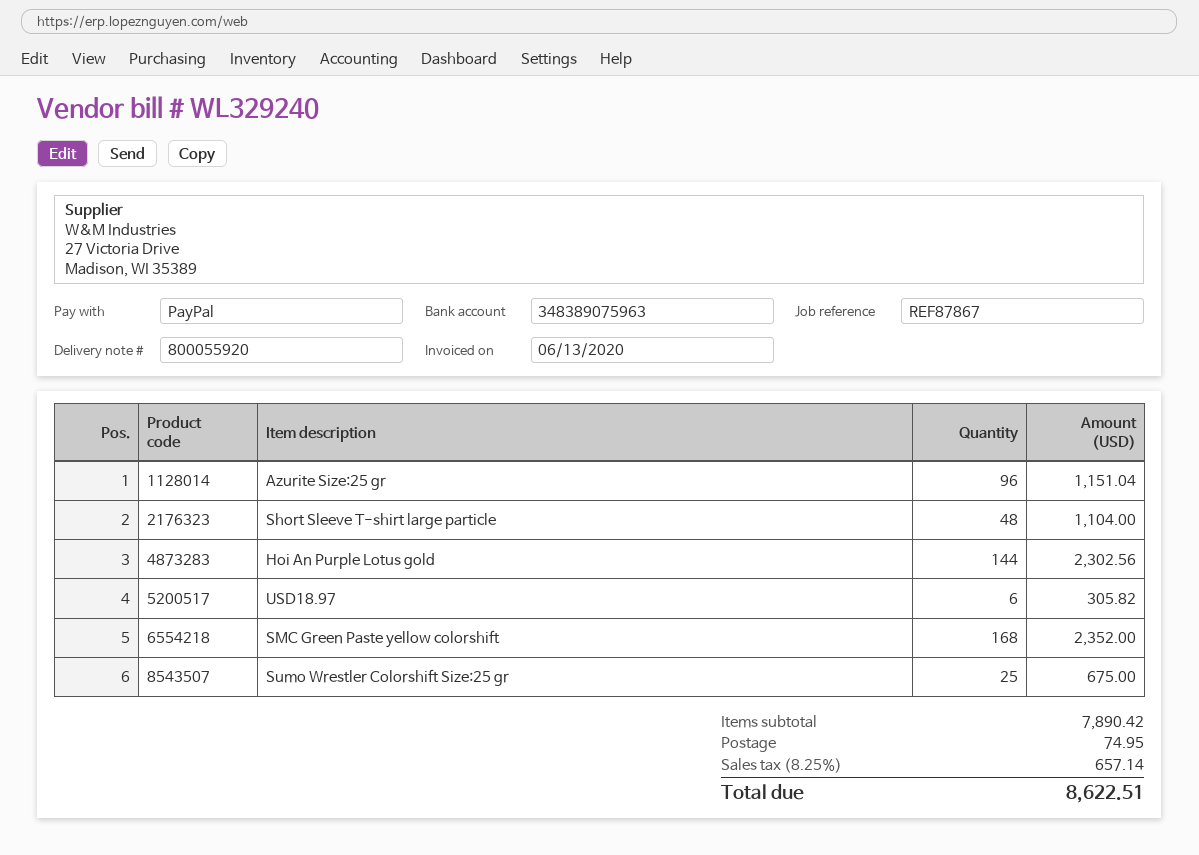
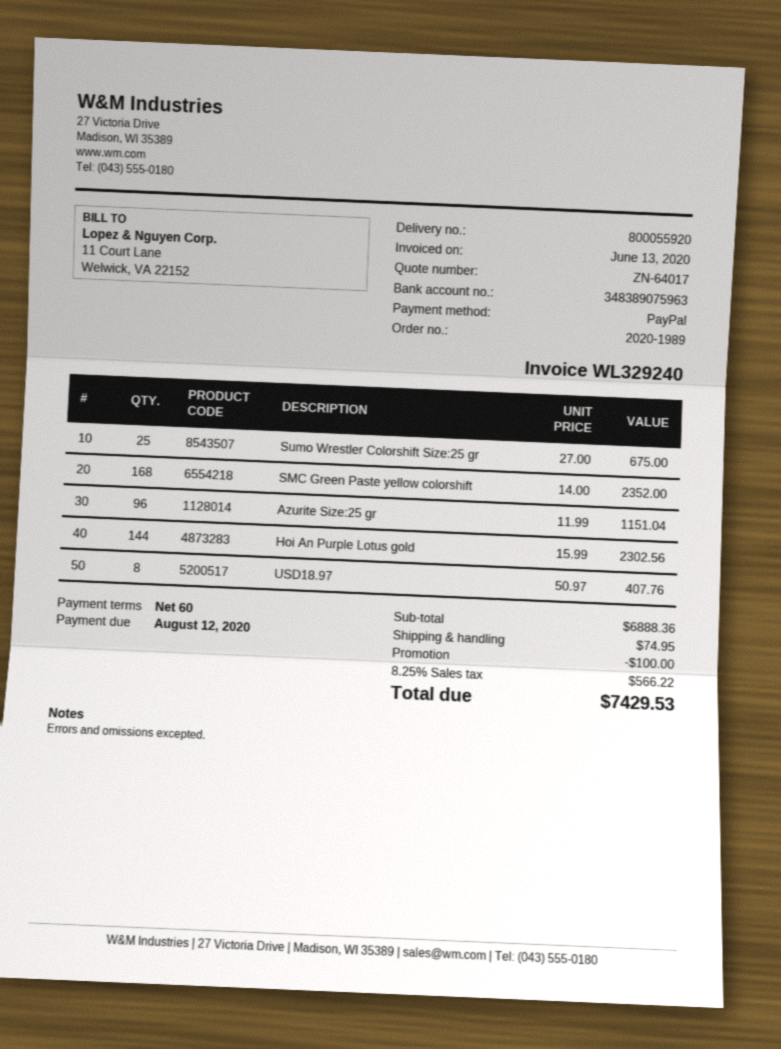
Short Sleeve T-shirt large particle: 48 for 1104.00 -> none
USD18.97: 6 for 305.82 -> 8 for 407.76
subtotal: 7890.42 -> 6888.36
discount: none -> 100.00
tax: 8.25% = 657.14 -> 8.25% = 566.22
total: 8622.51 -> 7429.53

